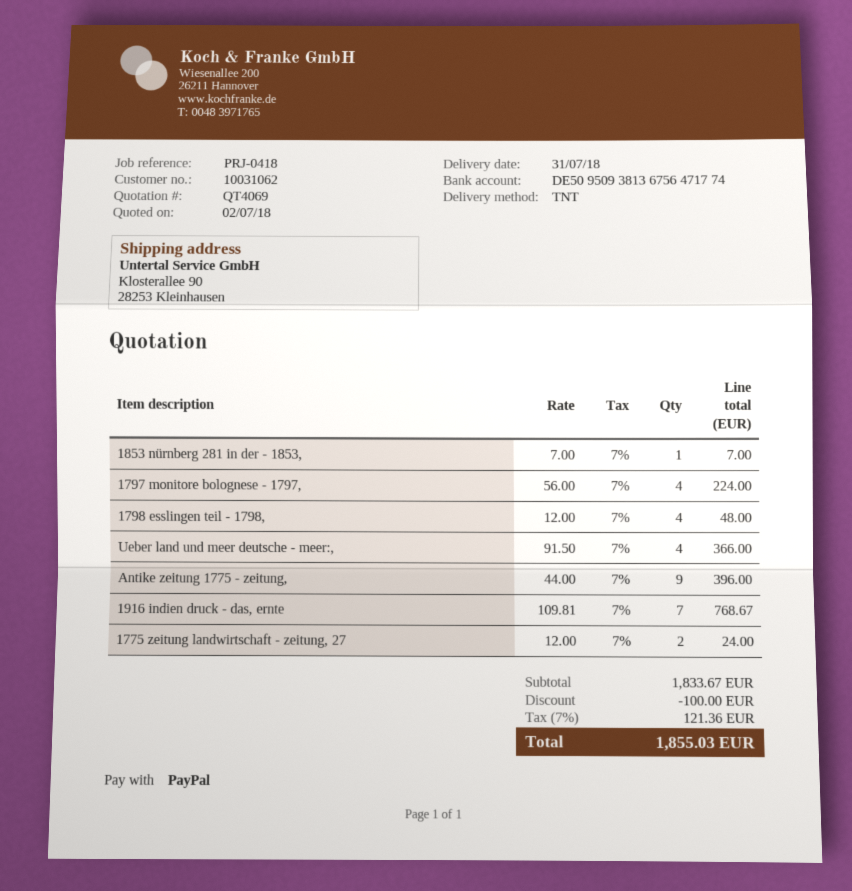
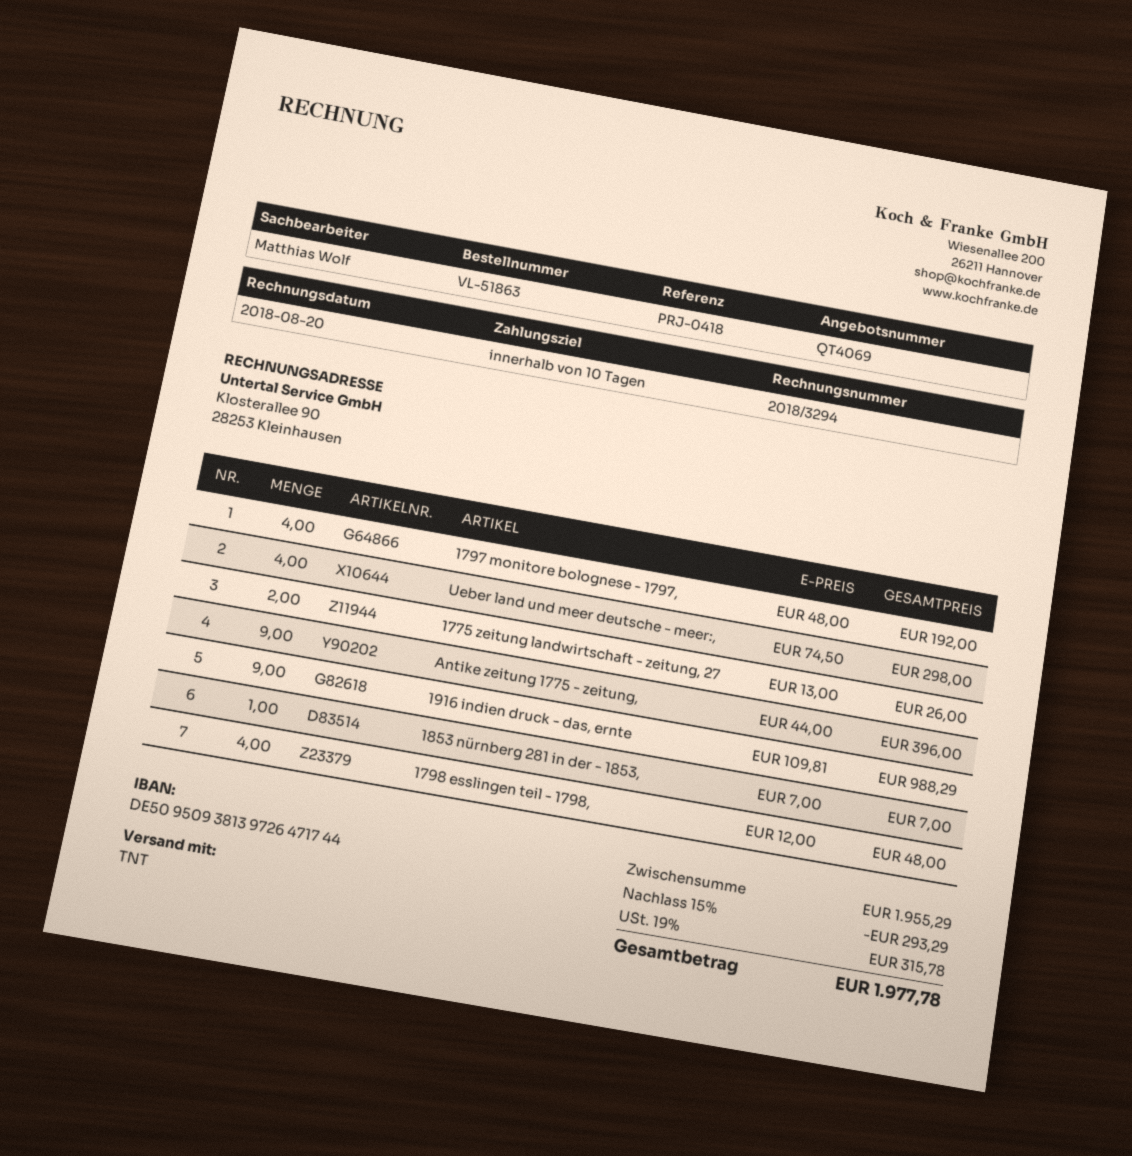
bank account: DE50950938136756471774 -> DE50950938139726471744
1797 monitore bolognese - 1797,: 4 x 56.00 = 224.00 -> 4 x 48.00 = 192.00
Ueber land und meer deutsche - meer:,: 4 x 91.50 = 366.00 -> 4 x 74.50 = 298.00
1916 indien druck - das, ernte: 7 x 109.81 = 768.67 -> 9 x 109.81 = 988.29
1775 zeitung landwirtschaft - zeitung, 27: 2 x 12.00 = 24.00 -> 2 x 13.00 = 26.00
subtotal: 1833.67 -> 1955.29
discount: 100.00 -> 293.29
tax: 7% = 121.36 -> 19% = 315.78
total: 1855.03 -> 1977.78

